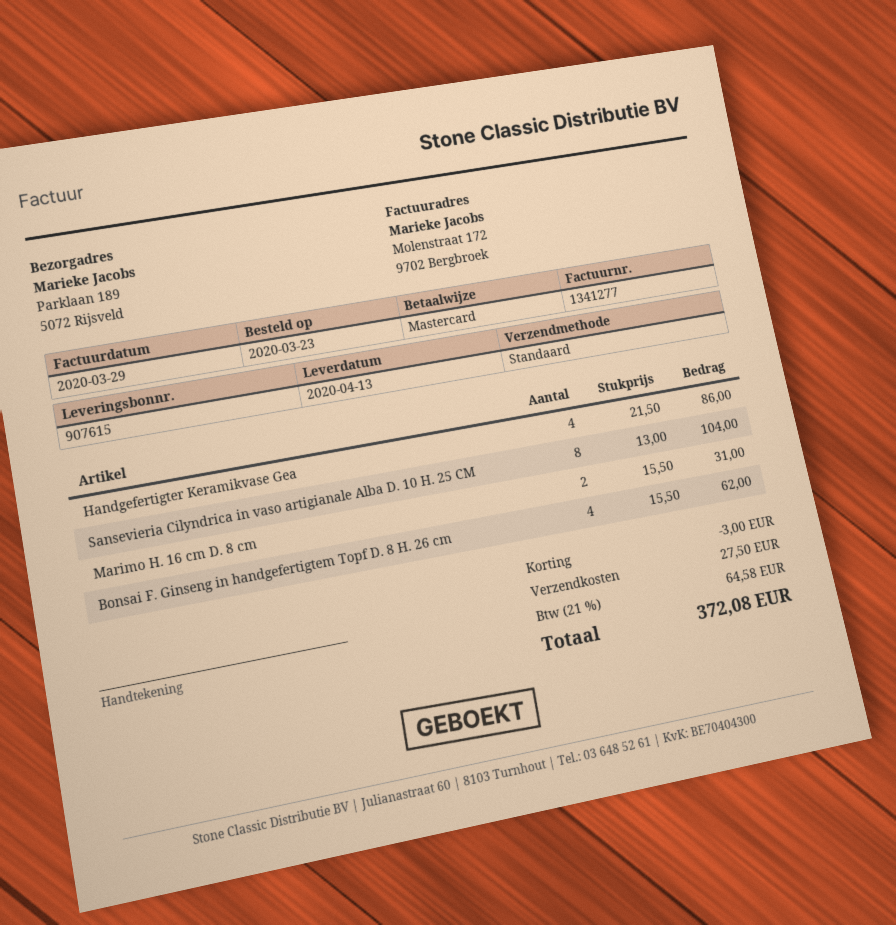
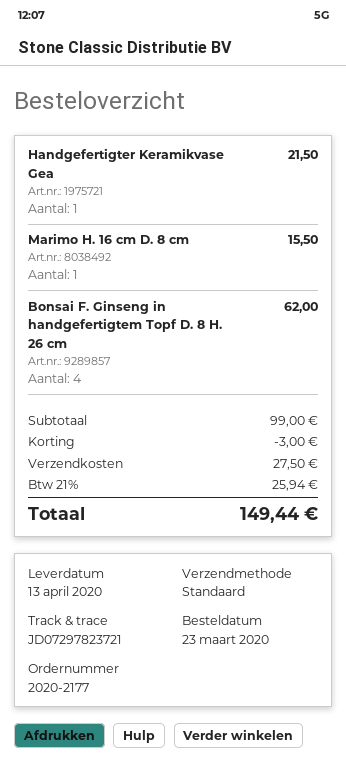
Handgefertigter Keramikvase Gea: 4 for 86.00 -> 1 for 21.50
Sansevieria Cilyndrica in vaso artigianale Alba D. 10 H. 25 CM: 8 for 104.00 -> none
Marimo H. 16 cm D. 8 cm: 2 for 31.00 -> 1 for 15.50
tax: 21% = 64.58 -> 21% = 25.94
total: 372.08 -> 149.44

